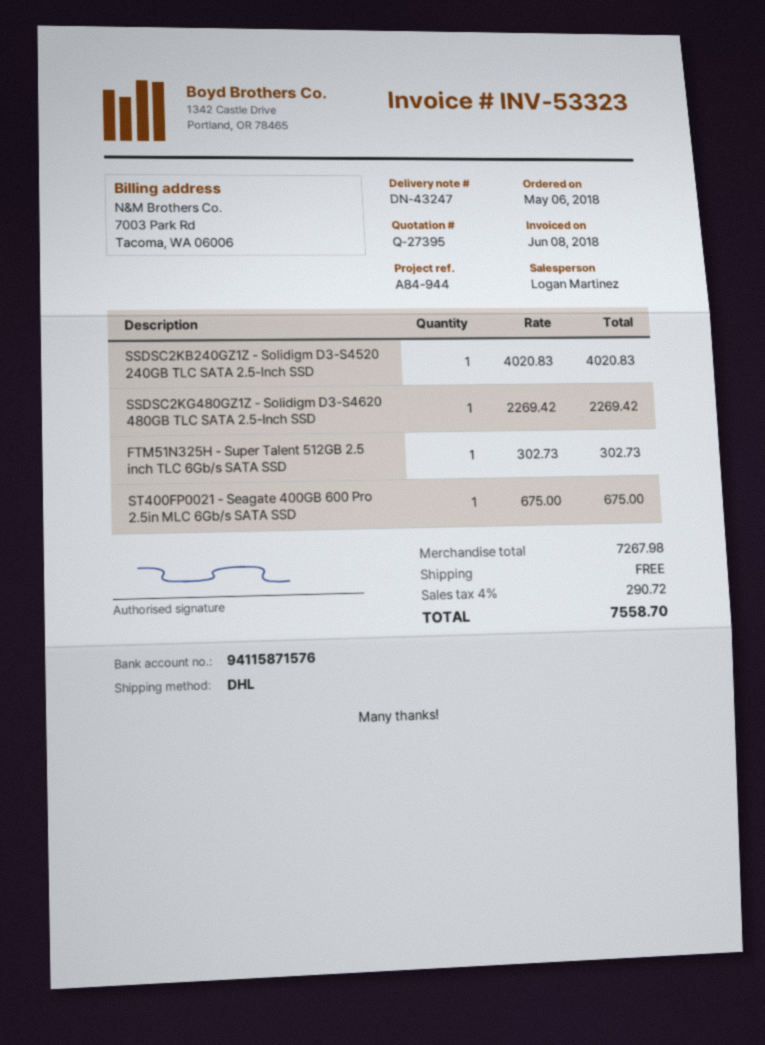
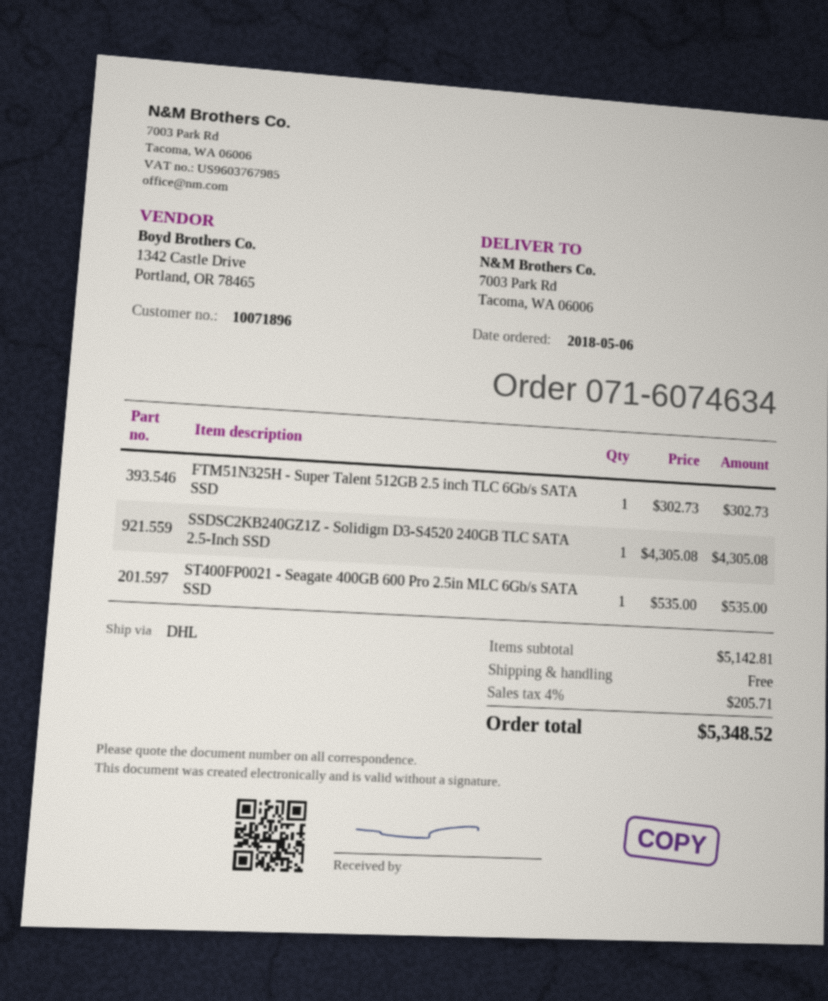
SSDSC2KB240GZ1Z - Solidigm D3-S4520 240GB TLC SATA 2.5-Inch SSD: 1 x 4020.83 = 4020.83 -> 1 x 4305.08 = 4305.08
SSDSC2KG480GZ1Z - Solidigm D3-S4620 480GB TLC SATA 2.5-Inch SSD: 1 x 2269.42 = 2269.42 -> none
ST400FP0021 - Seagate 400GB 600 Pro 2.5in MLC 6Gb/s SATA SSD: 1 x 675.00 = 675.00 -> 1 x 535.00 = 535.00
subtotal: 7267.98 -> 5142.81
tax: 4% = 290.72 -> 4% = 205.71
total: 7558.70 -> 5348.52

